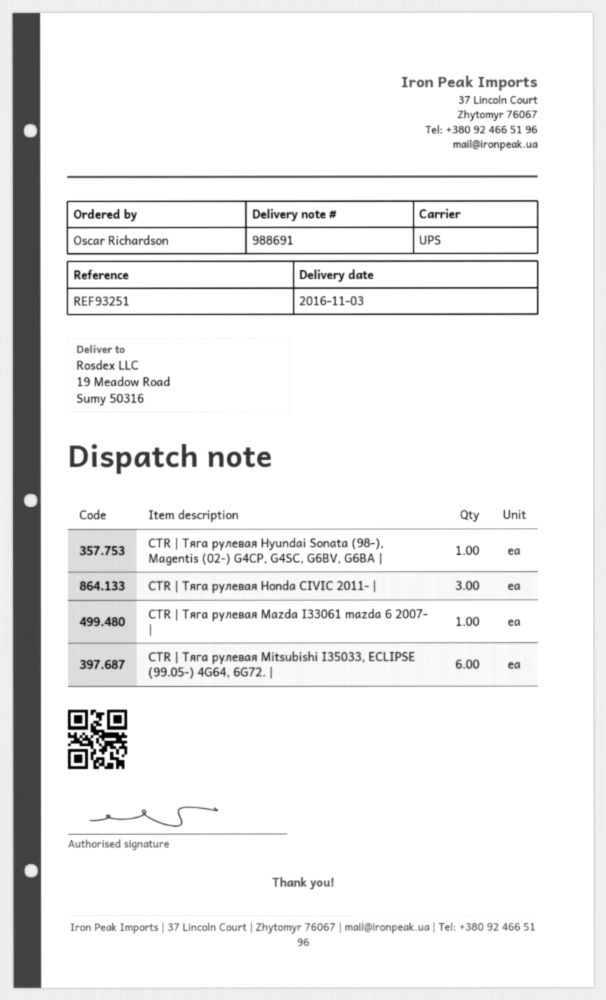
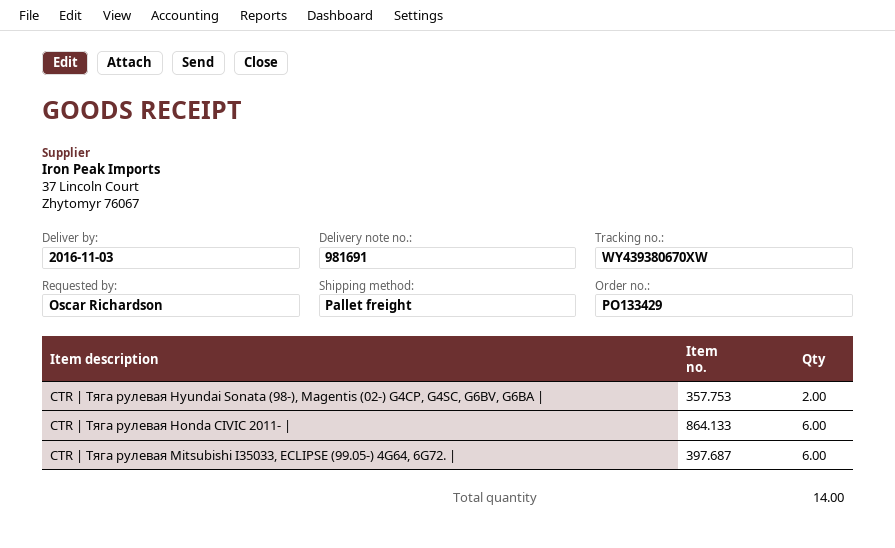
delivery note number: 988691 -> 981691
shipping method: UPS -> pallet freight
CTR | Тяга рулевая Hyundai Sonata (98-), Magentis (02-) G4CP, G4SC, G6BV, G6BA |: 1 -> 2
CTR | Тяга рулевая Honda CIVIC 2011- |: 3 -> 6
CTR | Тяга рулевая Mazda I33061 mazda 6 2007- |: 1 -> none

